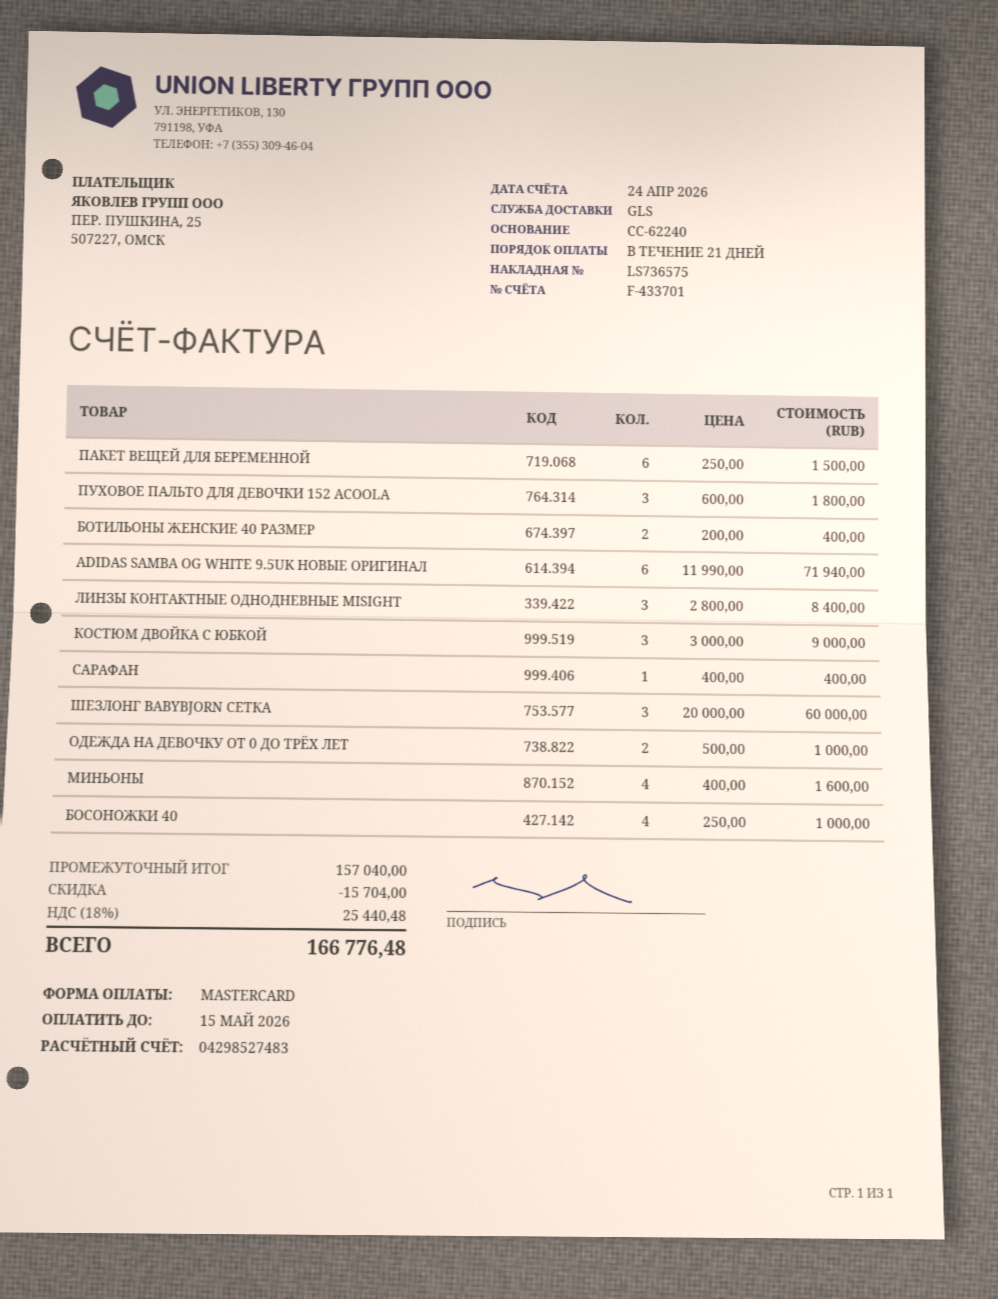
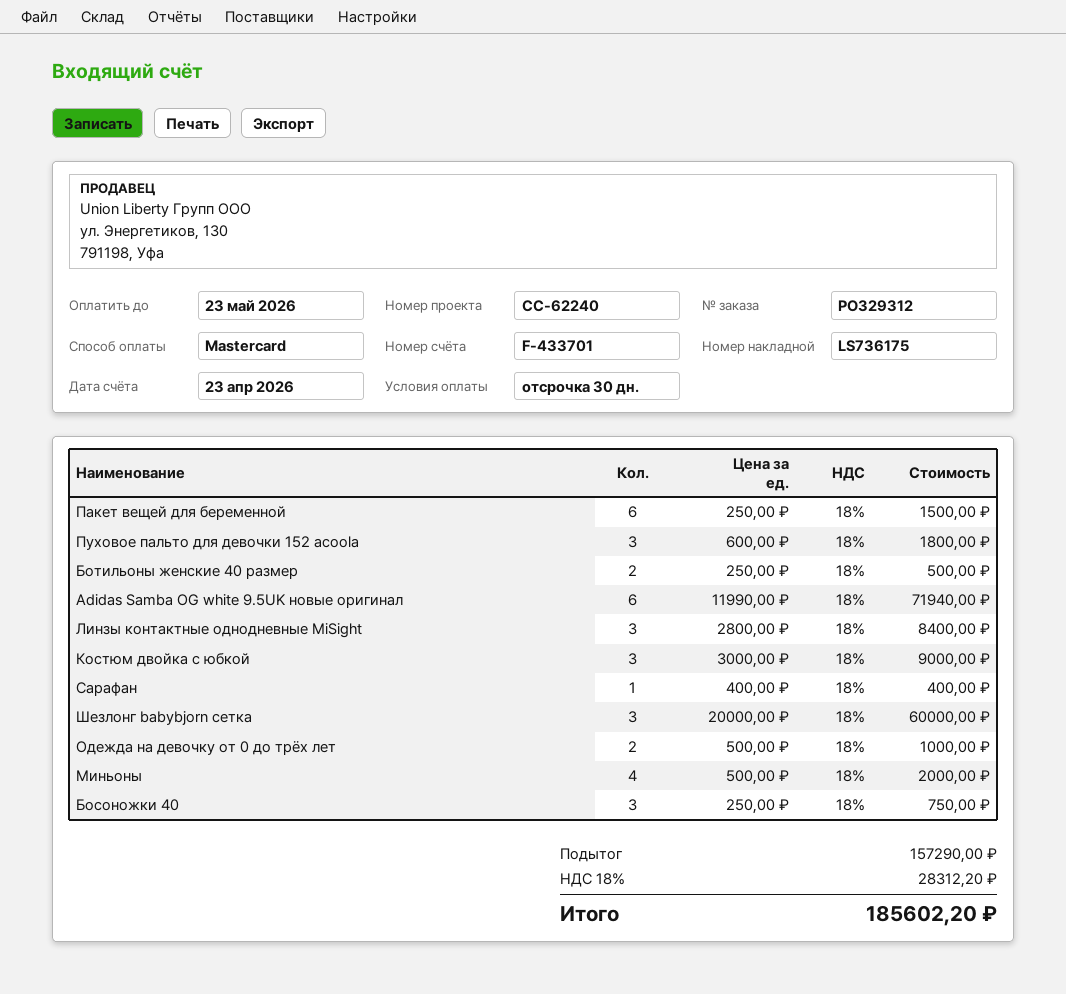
delivery note number: LS736575 -> LS736175
invoice date: 2026-04-24 -> 2026-04-23
payment terms: 21 days -> 30 days
due date: 2026-05-15 -> 2026-05-23
БОТИЛЬОНЫ ЖЕНСКИЕ 40 РАЗМЕР: 2 x 200.00 = 400.00 -> 2 x 250.00 = 500.00
МИНЬОНЫ: 4 x 400.00 = 1600.00 -> 4 x 500.00 = 2000.00
БОСОНОЖКИ 40: 4 x 250.00 = 1000.00 -> 3 x 250.00 = 750.00
subtotal: 157040.00 -> 157290.00
discount: 15704.00 -> none
tax: 18% = 25440.48 -> 18% = 28312.20
total: 166776.48 -> 185602.20

